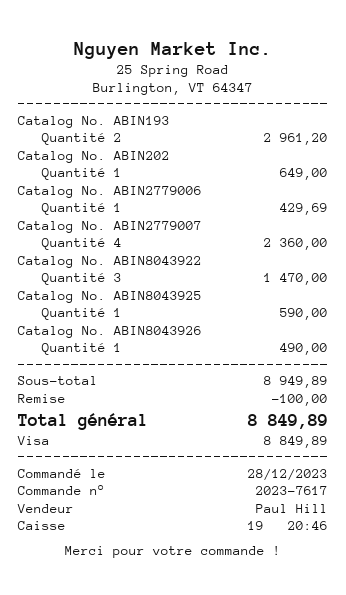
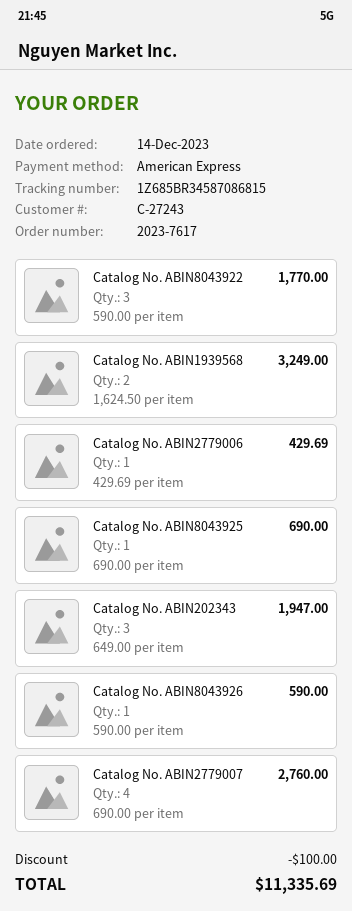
order date: 2023-12-28 -> 2023-12-14
payment method: Visa -> American Express
Catalog No. ABIN193: 2 for 2961.20 -> 2 for 3249.00
Catalog No. ABIN202: 1 for 649.00 -> 3 for 1947.00
Catalog No. ABIN2779007: 4 for 2360.00 -> 4 for 2760.00
Catalog No. ABIN8043922: 3 for 1470.00 -> 3 for 1770.00
Catalog No. ABIN8043925: 1 for 590.00 -> 1 for 690.00
Catalog No. ABIN8043926: 1 for 490.00 -> 1 for 590.00
total: 8849.89 -> 11335.69

